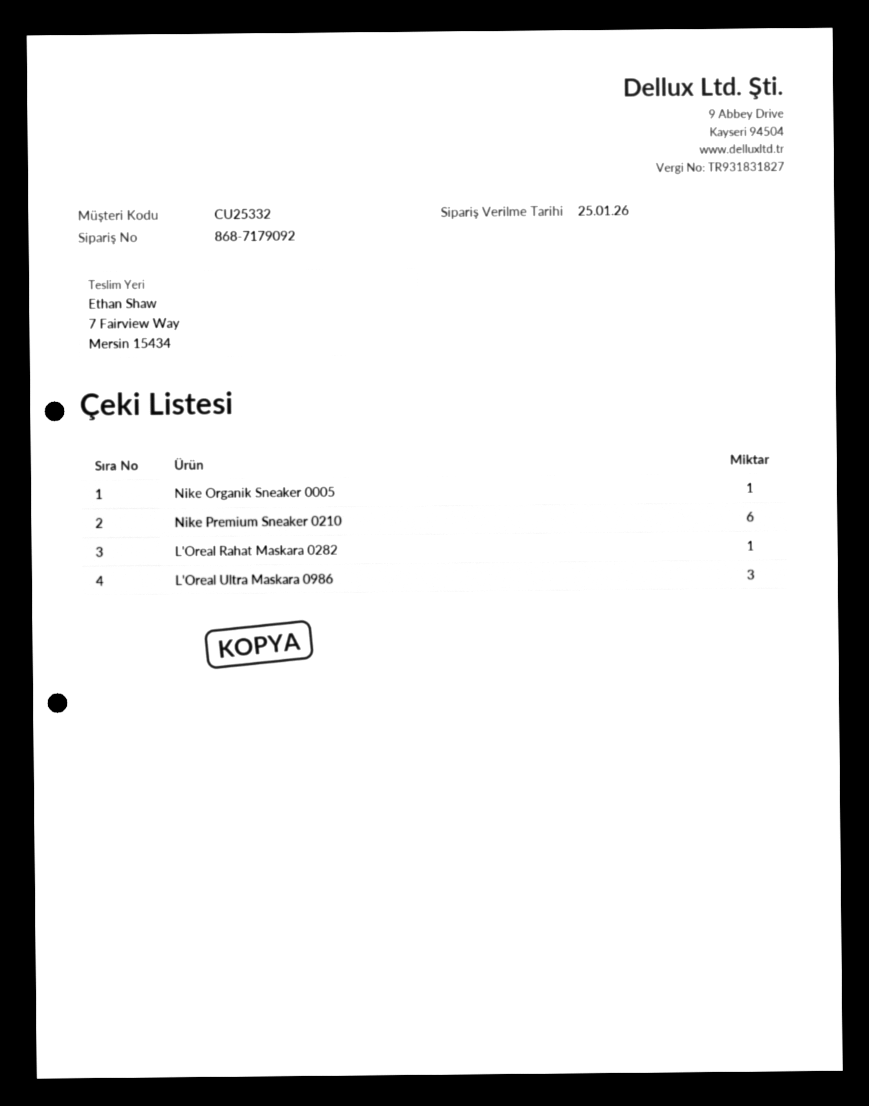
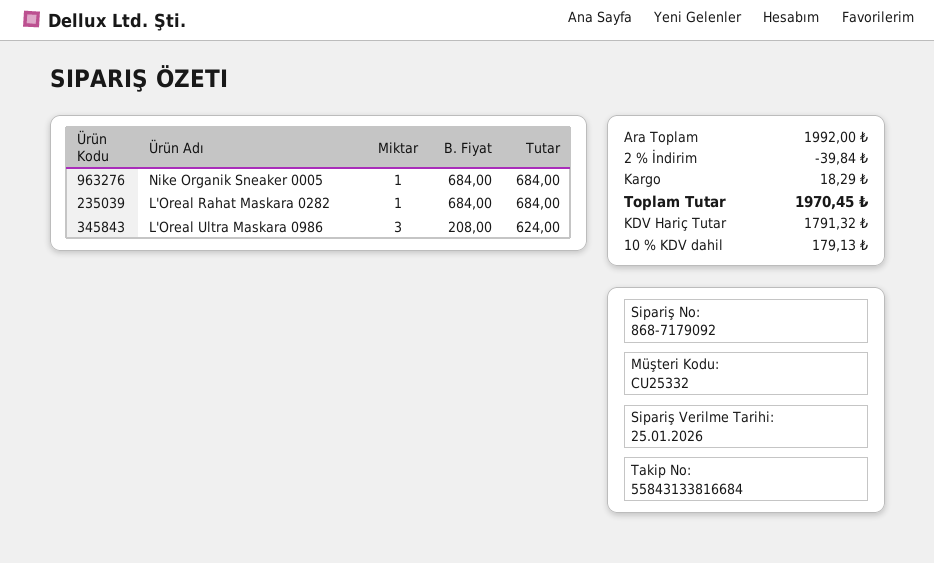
Nike Premium Sneaker 0210: 6 -> none

